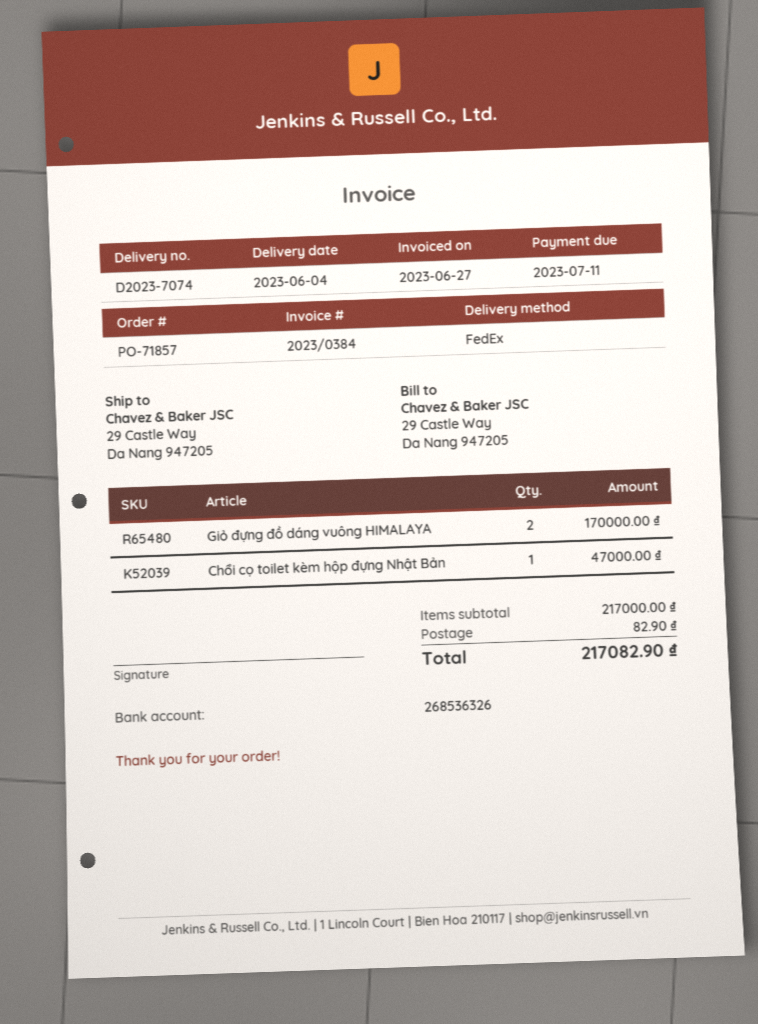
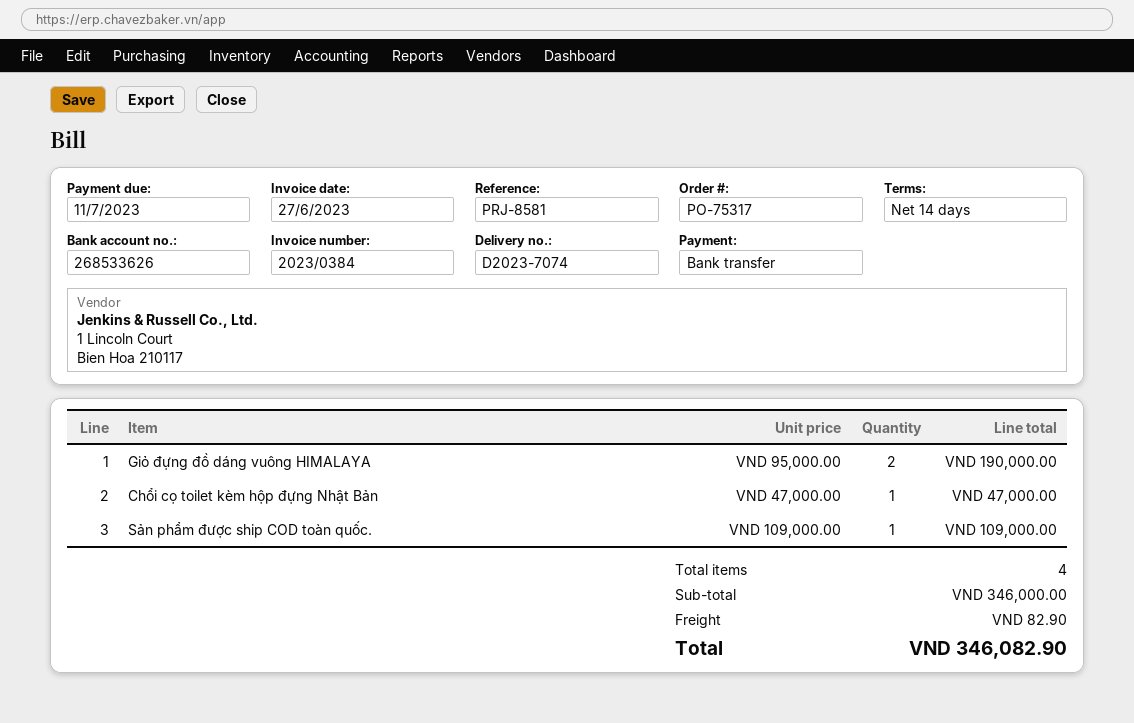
order number: PO-71857 -> PO-75317
bank account: 268536326 -> 268533626
Giỏ đựng đồ dáng vuông HIMALAYA: 2 for 170000.00 -> 2 for 190000.00
Sản phẩm được ship COD toàn quốc.: none -> 1 for 109000.00
subtotal: 217000.00 -> 346000.00
total: 217082.90 -> 346082.90

